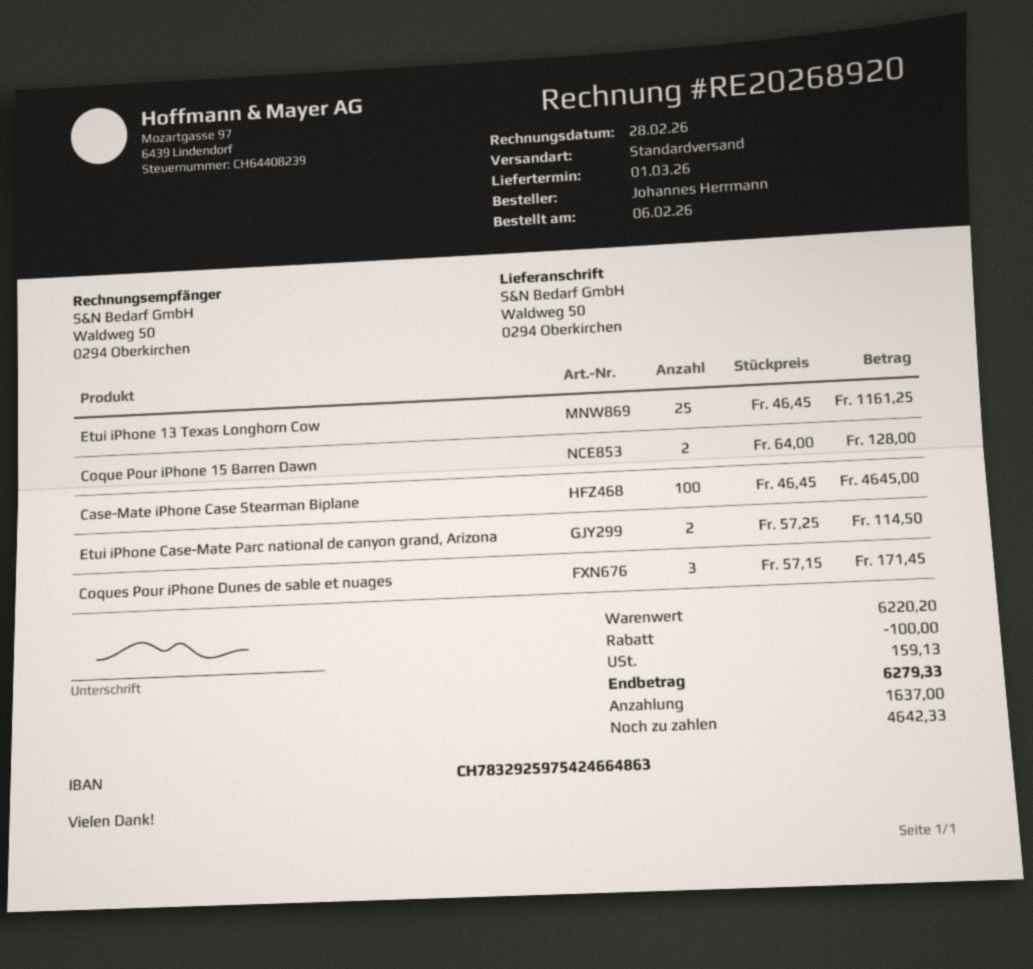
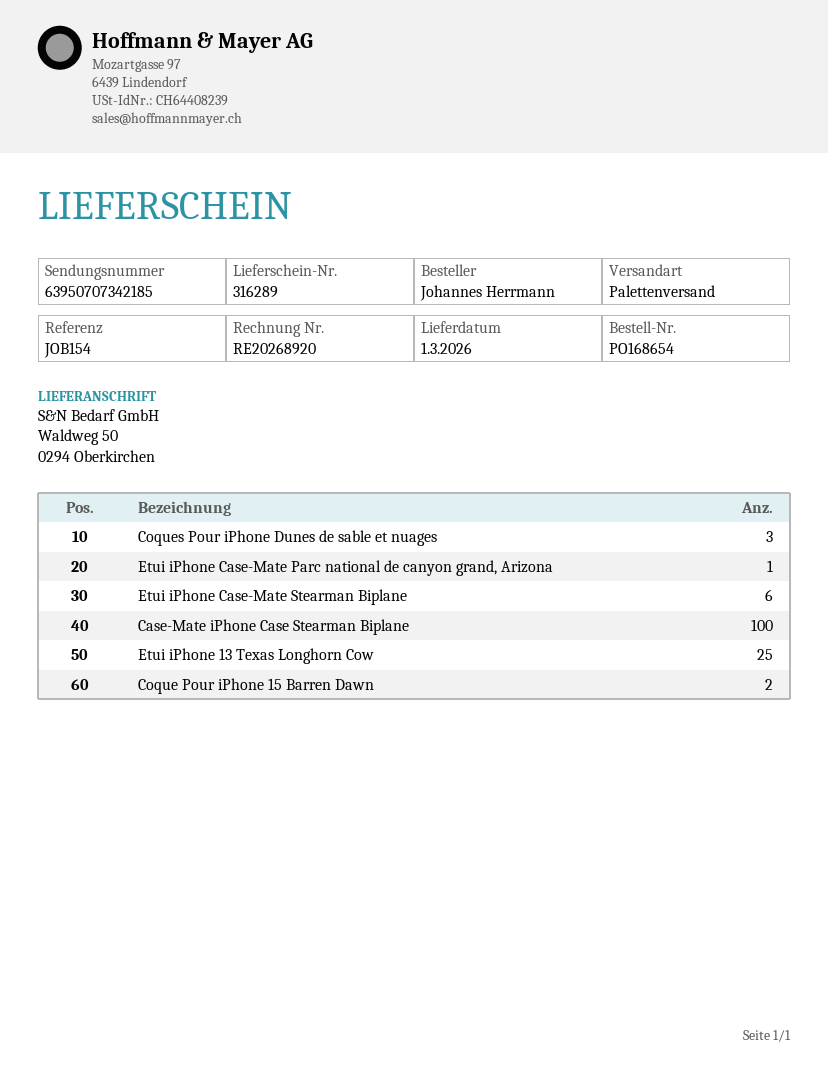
shipping method: standard -> pallet freight
Etui iPhone Case-Mate Parc national de canyon grand, Arizona: 2 -> 1
Etui iPhone Case-Mate Stearman Biplane: none -> 6

